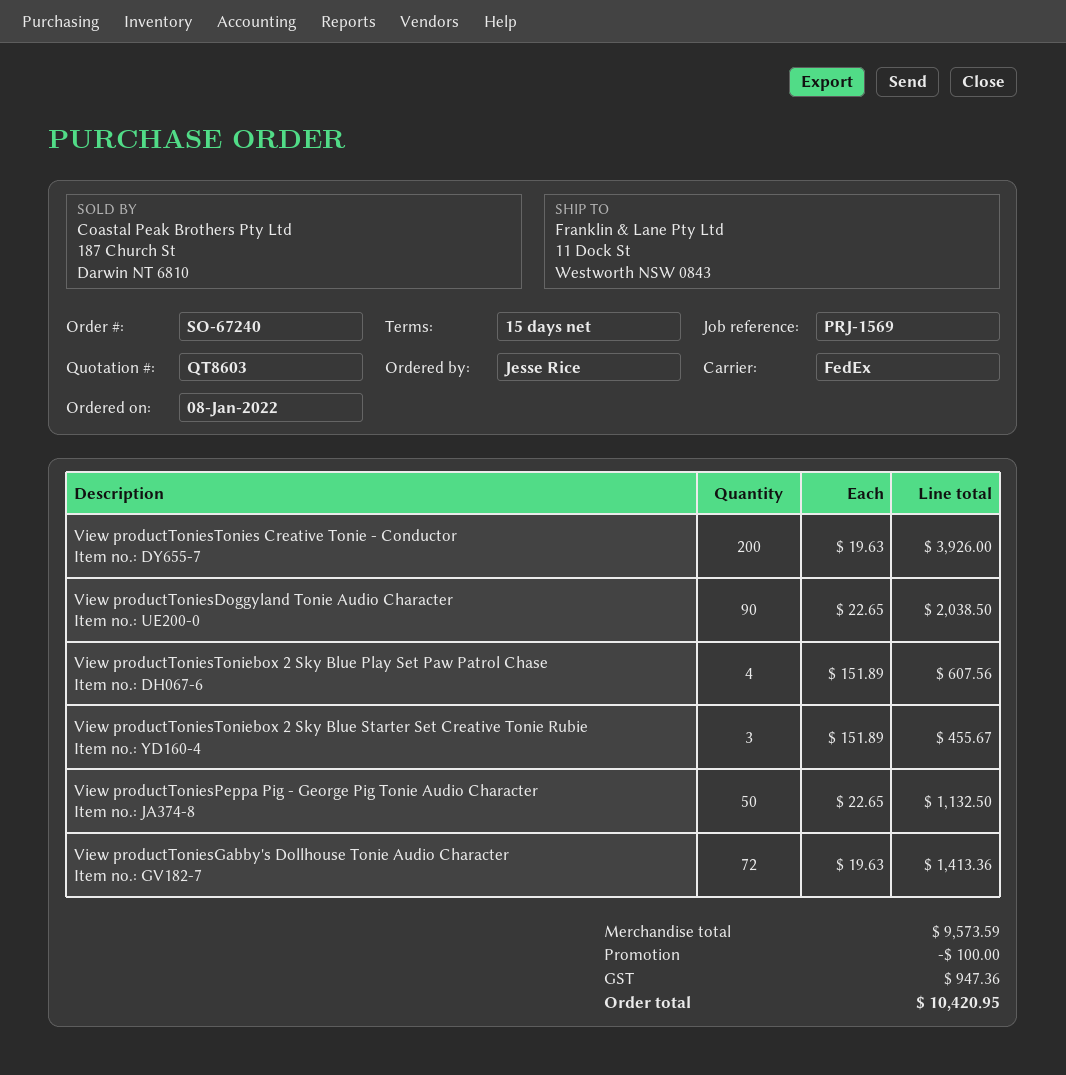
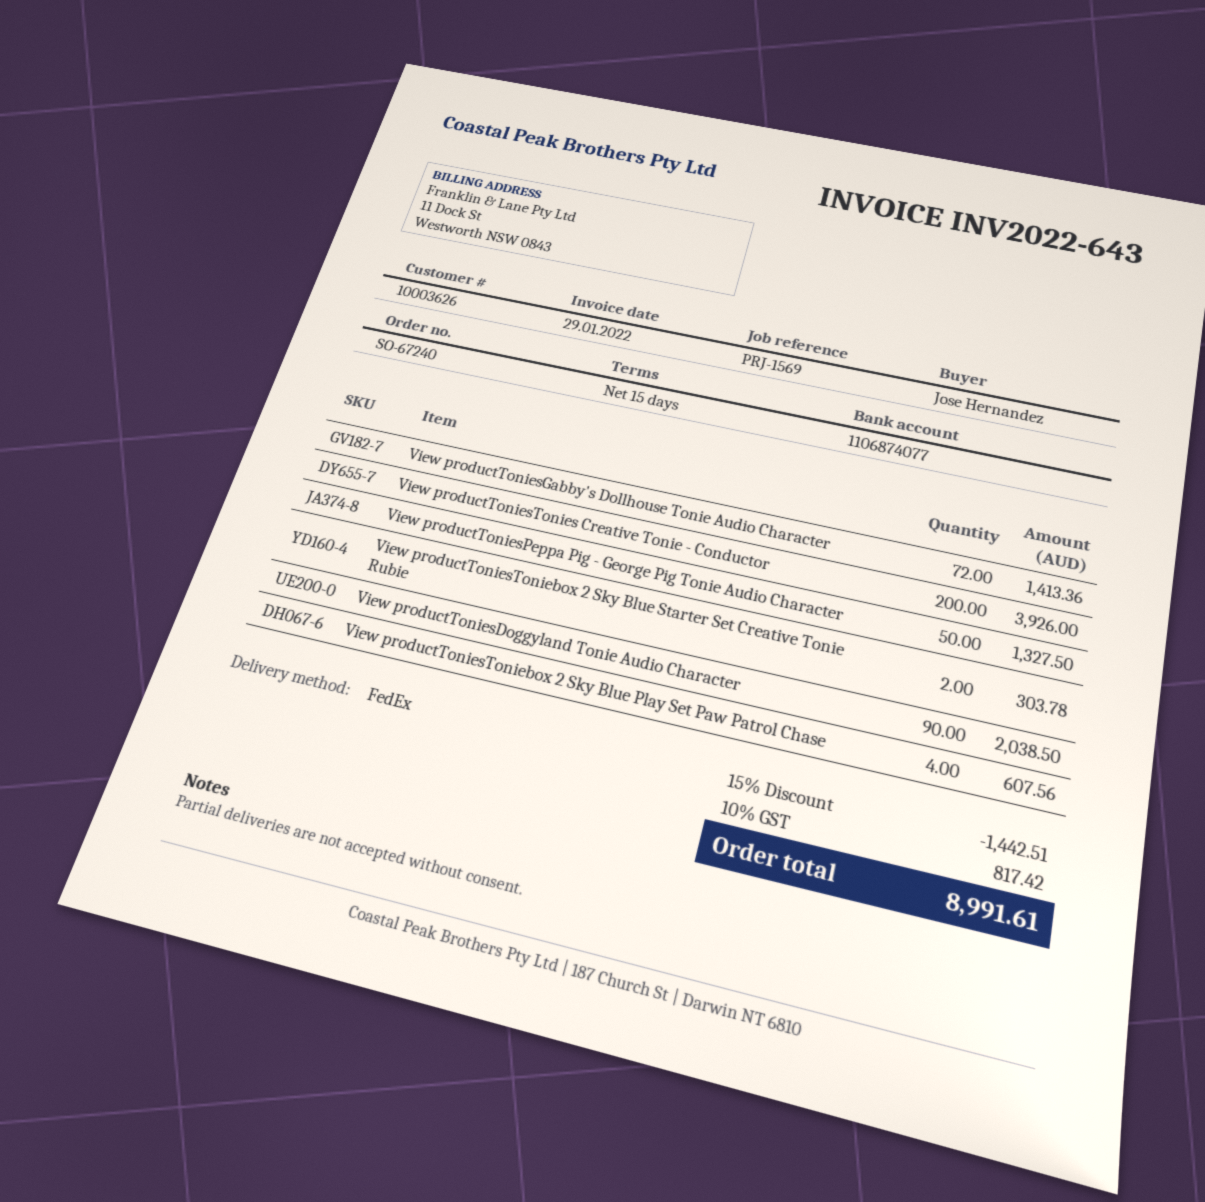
ordered by: Jesse Rice -> Jose Hernandez
View productToniesToniebox 2 Sky Blue Starter Set Creative Tonie Rubie: 3 for 455.67 -> 2 for 303.78
View productToniesPeppa Pig - George Pig Tonie Audio Character: 50 for 1132.50 -> 50 for 1327.50
discount: 100.00 -> 1442.51
tax: 947.36 -> 817.42
total: 10420.95 -> 8991.61

